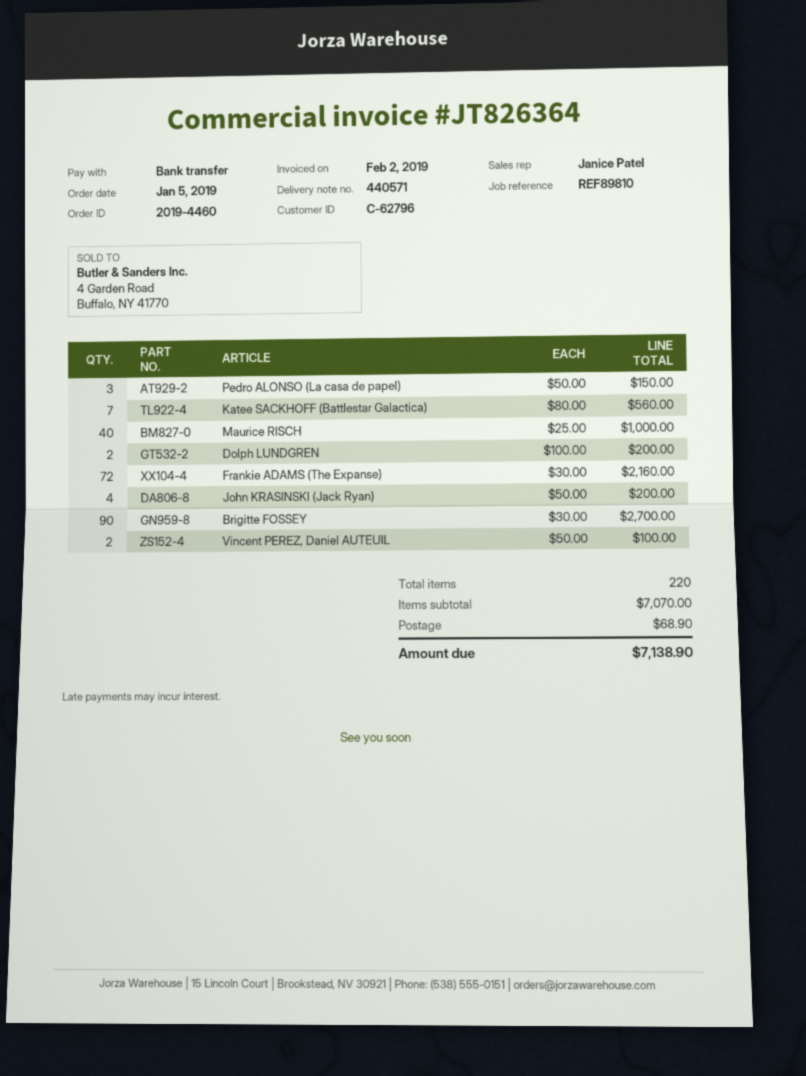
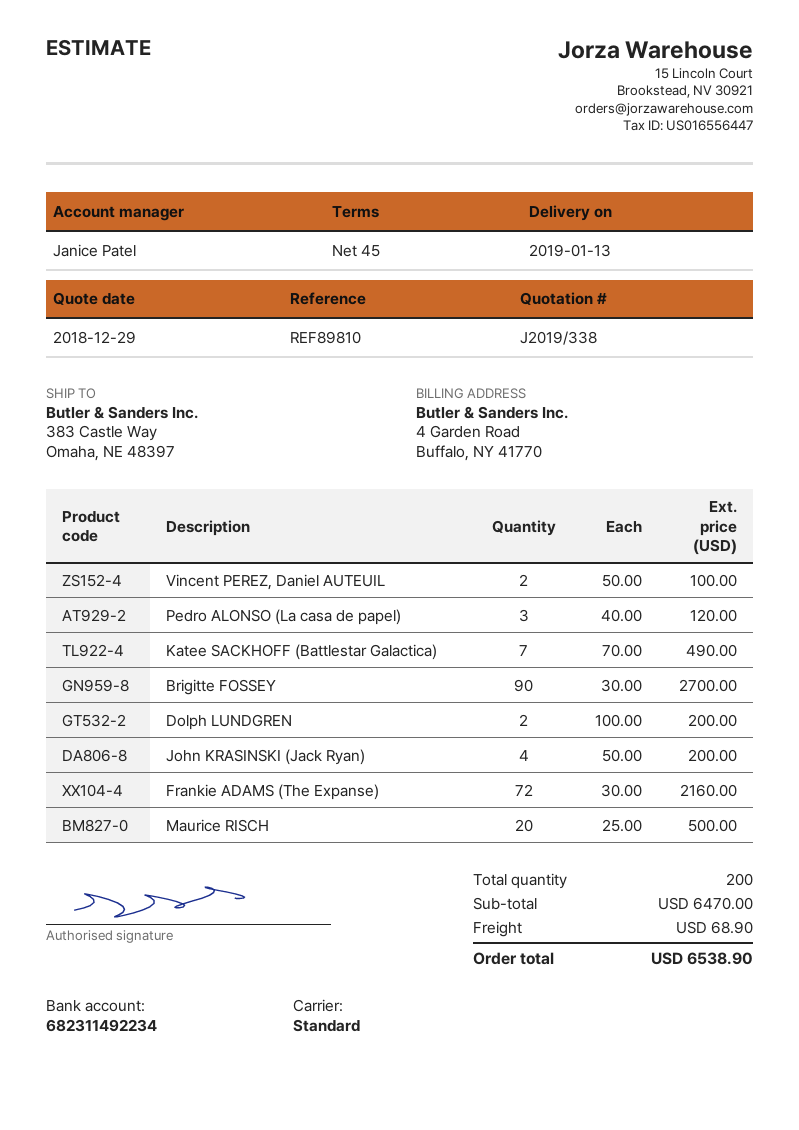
Pedro ALONSO (La casa de papel): 3 x 50.00 = 150.00 -> 3 x 40.00 = 120.00
Katee SACKHOFF (Battlestar Galactica): 7 x 80.00 = 560.00 -> 7 x 70.00 = 490.00
Maurice RISCH: 40 x 25.00 = 1000.00 -> 20 x 25.00 = 500.00
total quantity: 220 -> 200
subtotal: 7070.00 -> 6470.00
total: 7138.90 -> 6538.90

